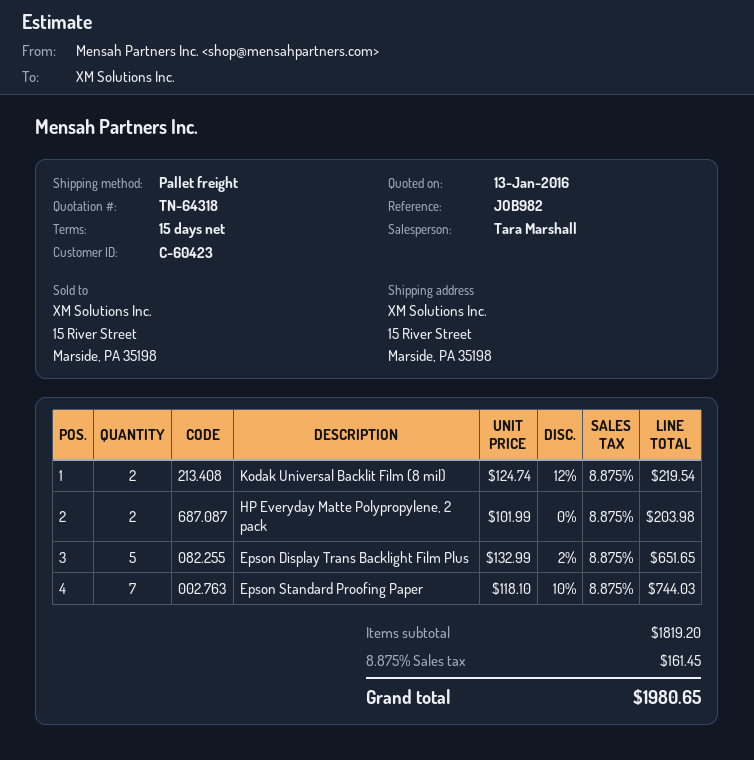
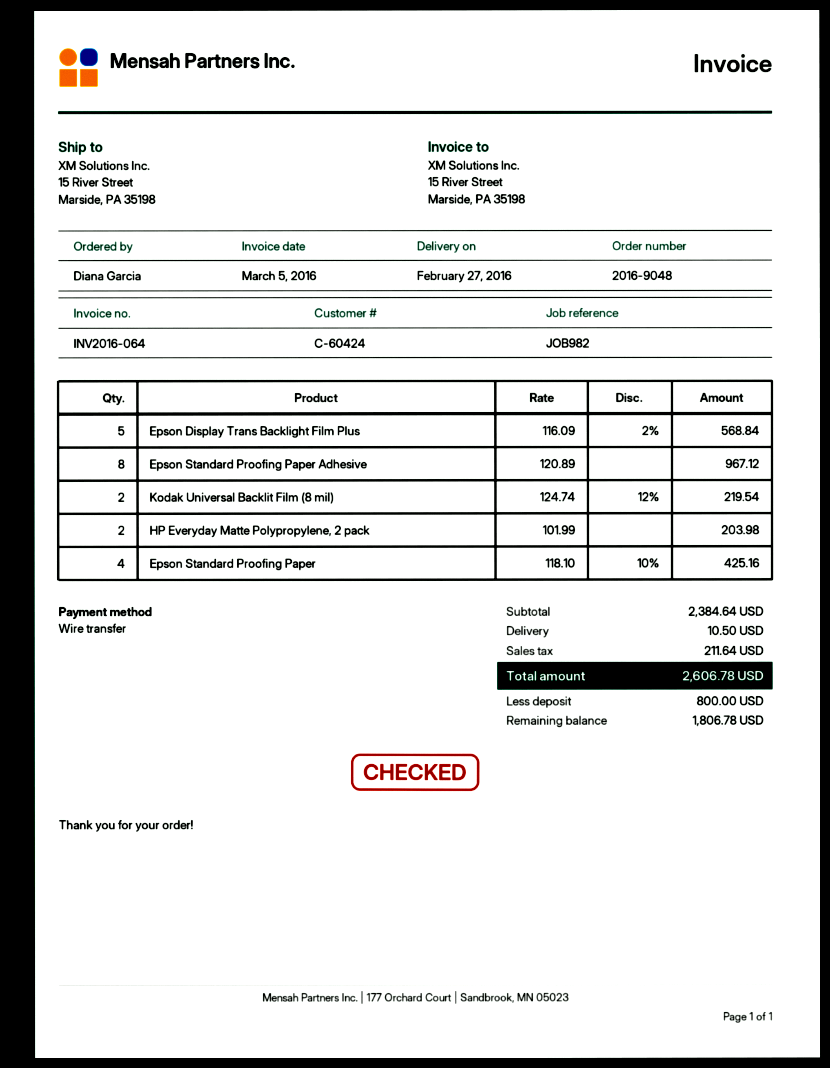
customer number: C-60423 -> C-60424
Epson Display Trans Backlight Film Plus: 5 x 132.99 - 2% = 651.65 -> 5 x 116.09 - 2% = 568.84
Epson Standard Proofing Paper: 7 x 118.10 - 10% = 744.03 -> 4 x 118.10 - 10% = 425.16
Epson Standard Proofing Paper Adhesive: none -> 8 x 120.89 = 967.12
subtotal: 1819.20 -> 2384.64
shipping: none -> 10.50
tax: 161.45 -> 211.64
total: 1980.65 -> 2606.78

